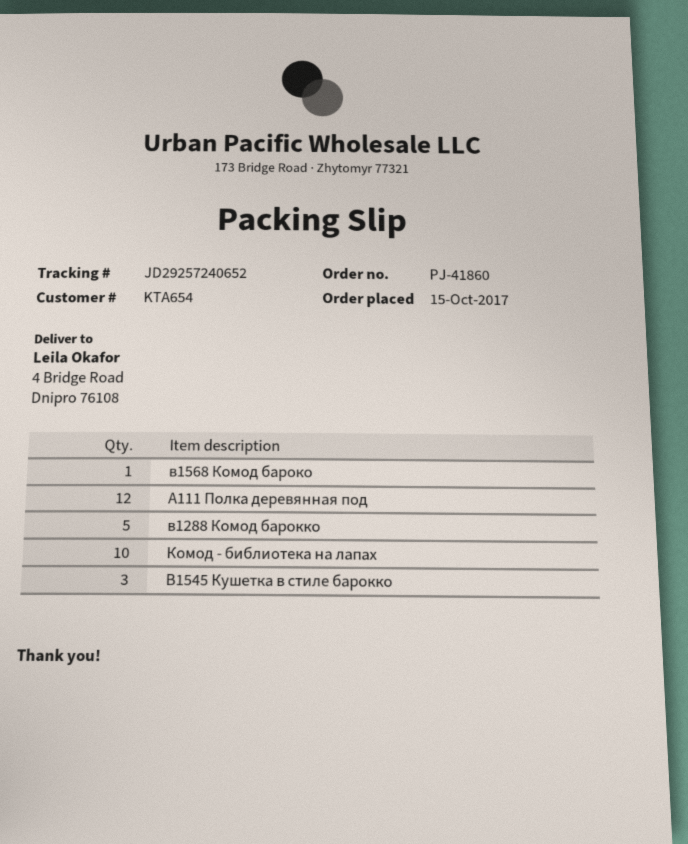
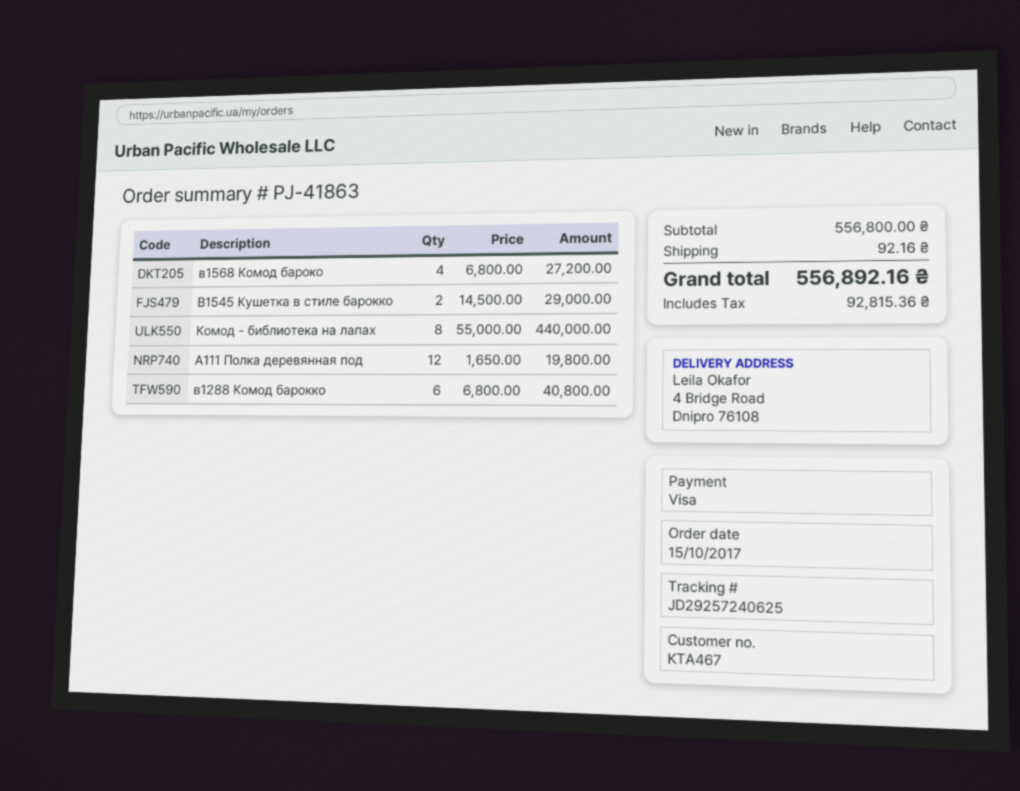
order number: PJ-41860 -> PJ-41863
customer number: KTA654 -> KTA467
tracking number: JD29257240652 -> JD29257240625
в1568 Комод бароко: 1 -> 4
в1288 Комод барокко: 5 -> 6
Комод - библиотека на лапах: 10 -> 8
В1545 Кушетка в стиле барокко: 3 -> 2

